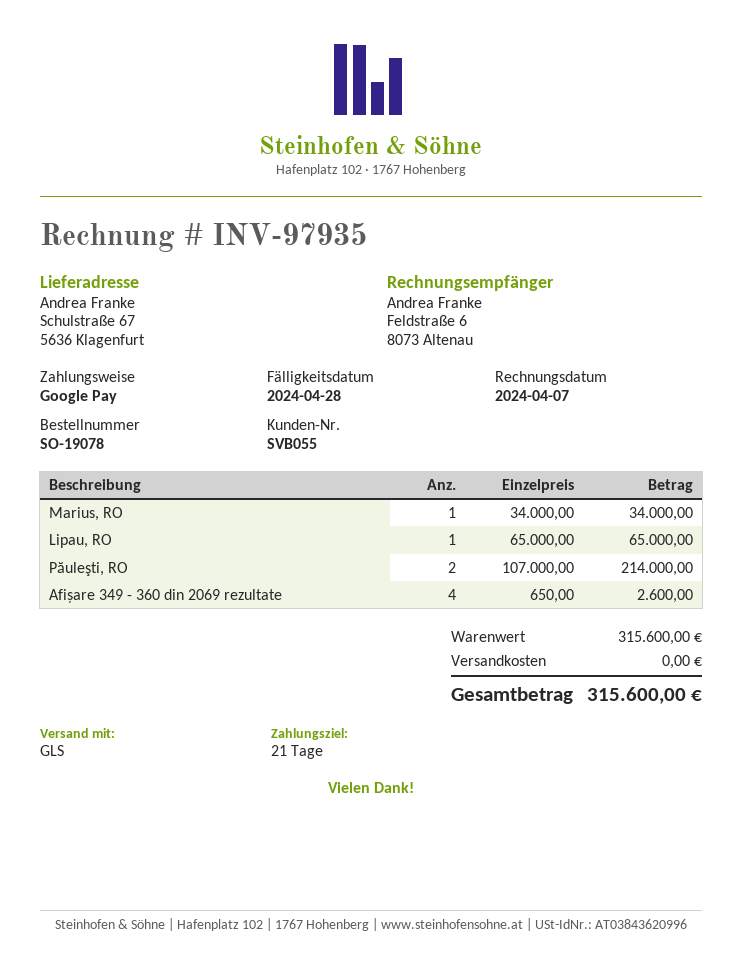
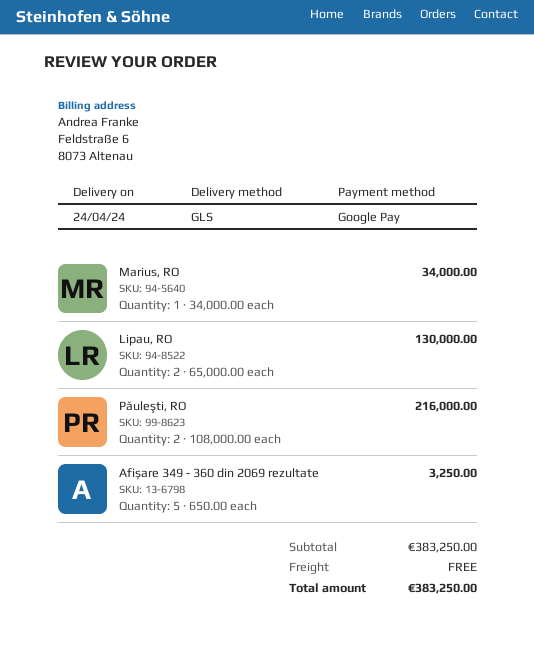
Lipau, RO: 1 x 65000.00 = 65000.00 -> 2 x 65000.00 = 130000.00
Păuleşti, RO: 2 x 107000.00 = 214000.00 -> 2 x 108000.00 = 216000.00
Afișare 349 - 360 din 2069 rezultate: 4 x 650.00 = 2600.00 -> 5 x 650.00 = 3250.00
subtotal: 315600.00 -> 383250.00
total: 315600.00 -> 383250.00

